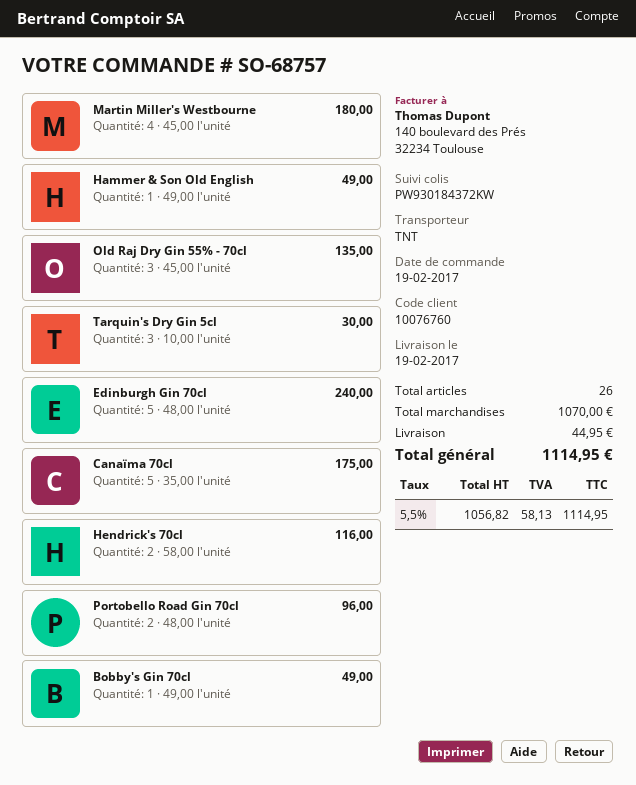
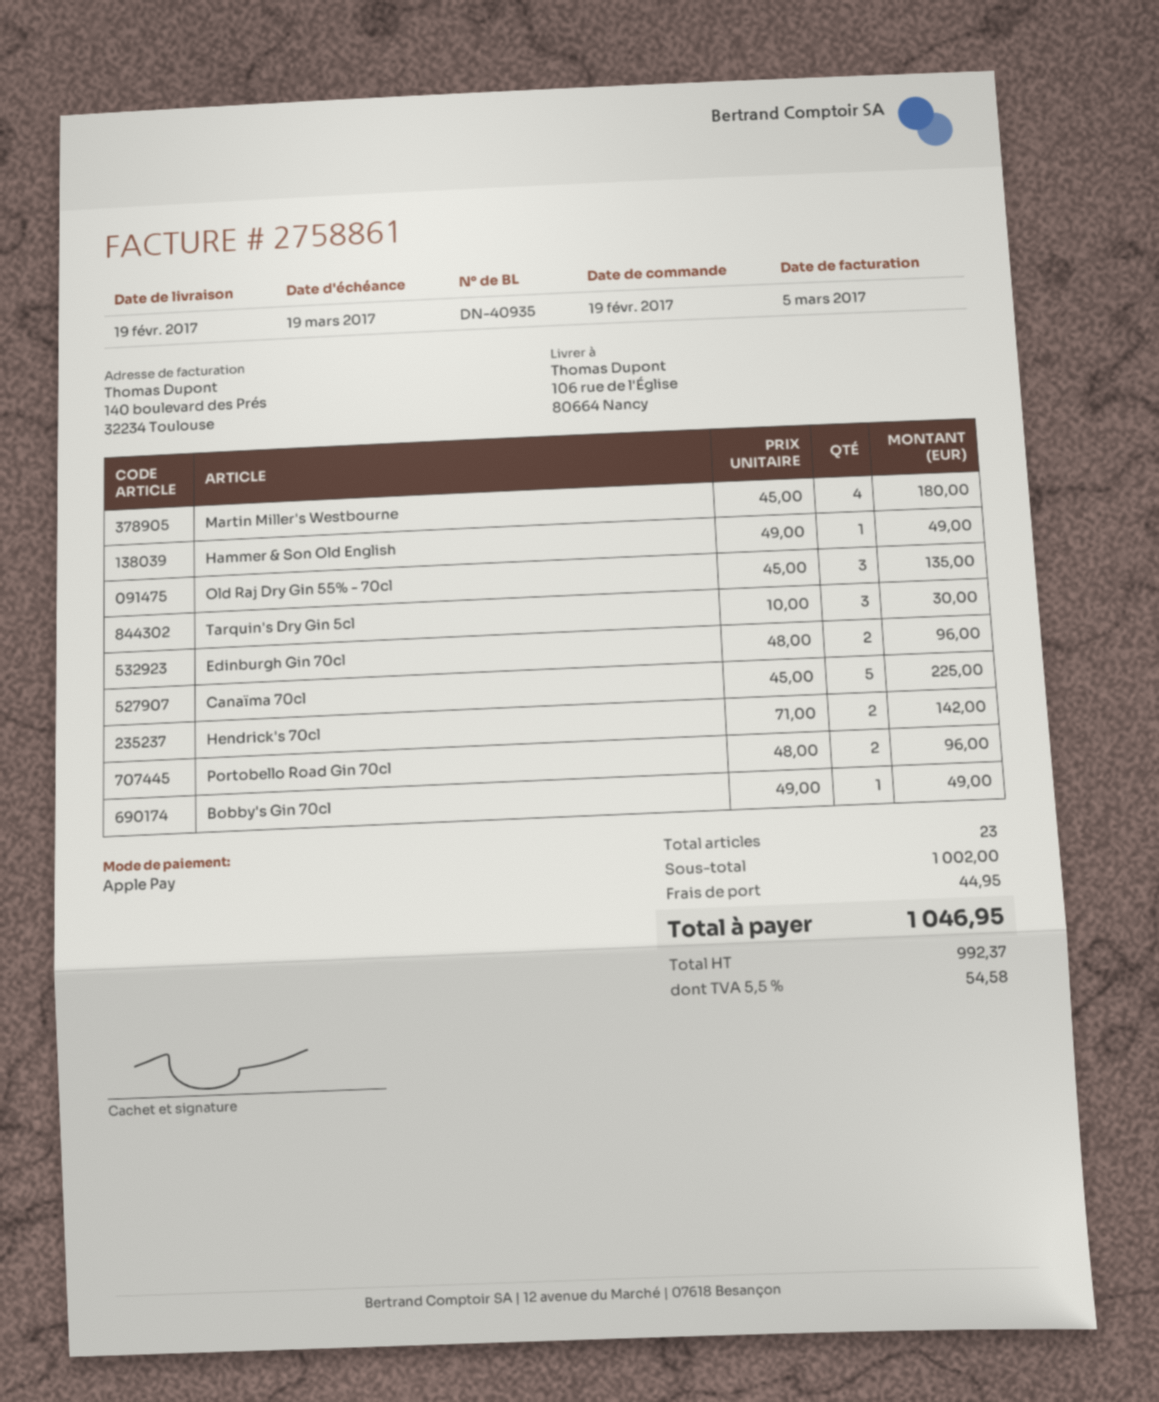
Edinburgh Gin 70cl: 5 x 48.00 = 240.00 -> 2 x 48.00 = 96.00
Canaïma 70cl: 5 x 35.00 = 175.00 -> 5 x 45.00 = 225.00
Hendrick's 70cl: 2 x 58.00 = 116.00 -> 2 x 71.00 = 142.00
total quantity: 26 -> 23
subtotal: 1070.00 -> 1002.00
net: 1056.82 -> 992.37
tax: 5.5% = 58.13 -> 5.5% = 54.58
total: 1114.95 -> 1046.95

